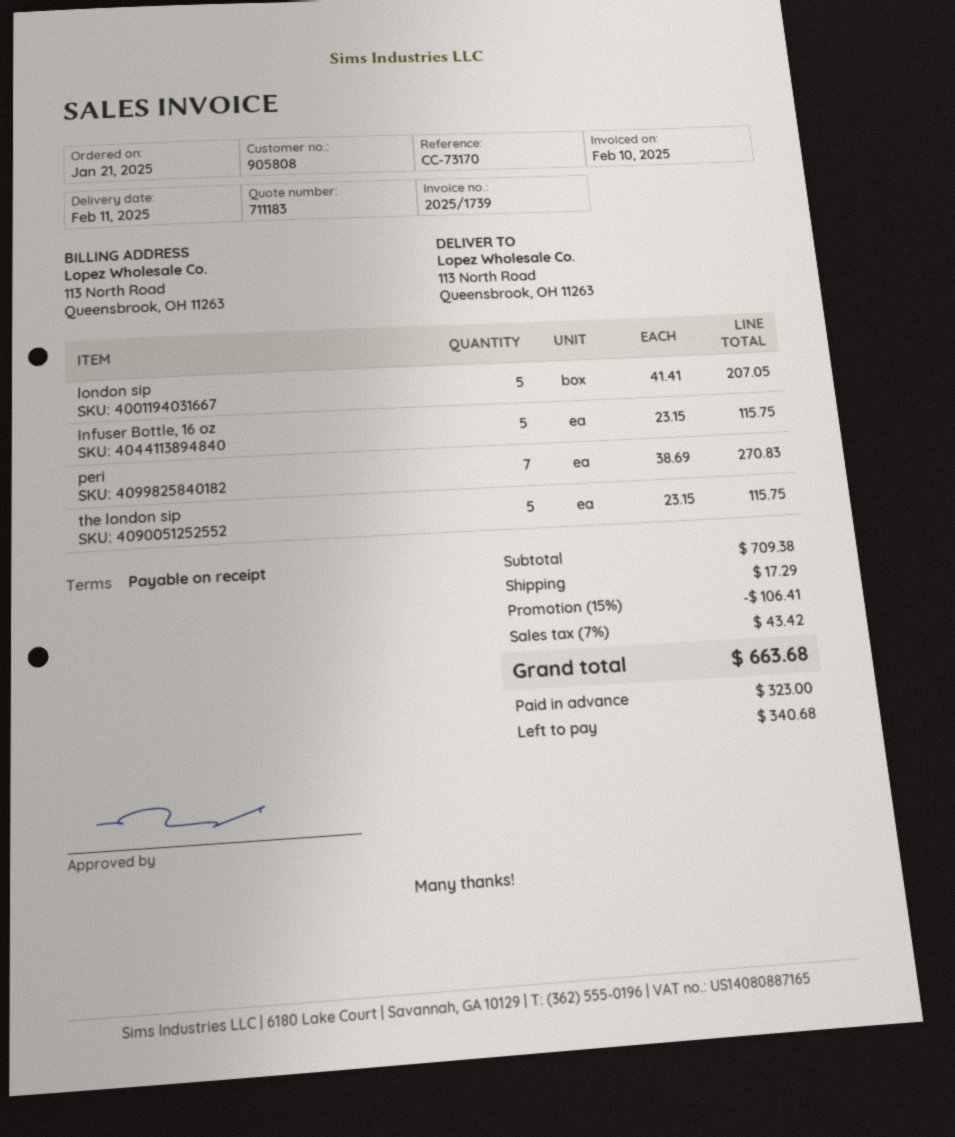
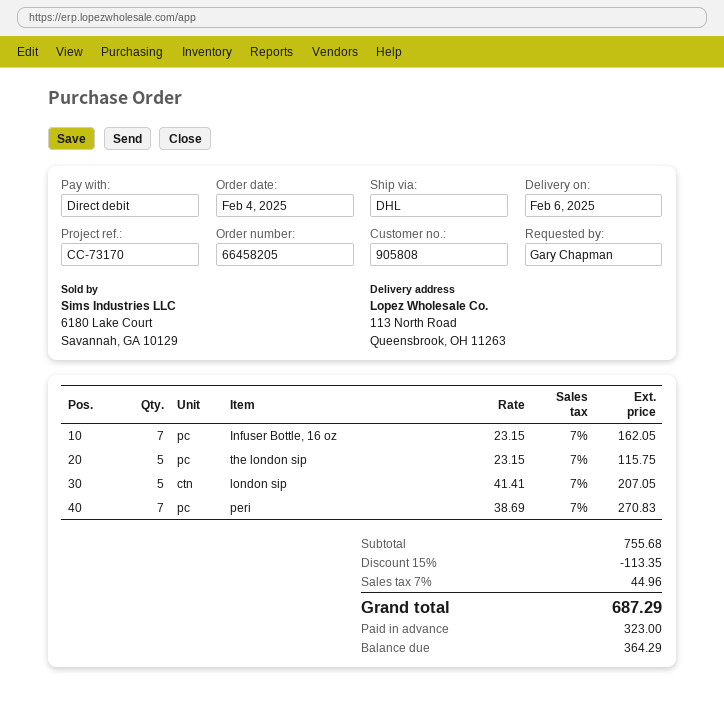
order date: 2025-01-21 -> 2025-02-04
delivery date: 2025-02-11 -> 2025-02-06
Infuser Bottle, 16 oz: 5 x 23.15 = 115.75 -> 7 x 23.15 = 162.05
subtotal: 709.38 -> 755.68
discount: 15% = 106.41 -> 15% = 113.35
shipping: 17.29 -> none
tax: 7% = 43.42 -> 7% = 44.96
total: 663.68 -> 687.29
balance: 340.68 -> 364.29

